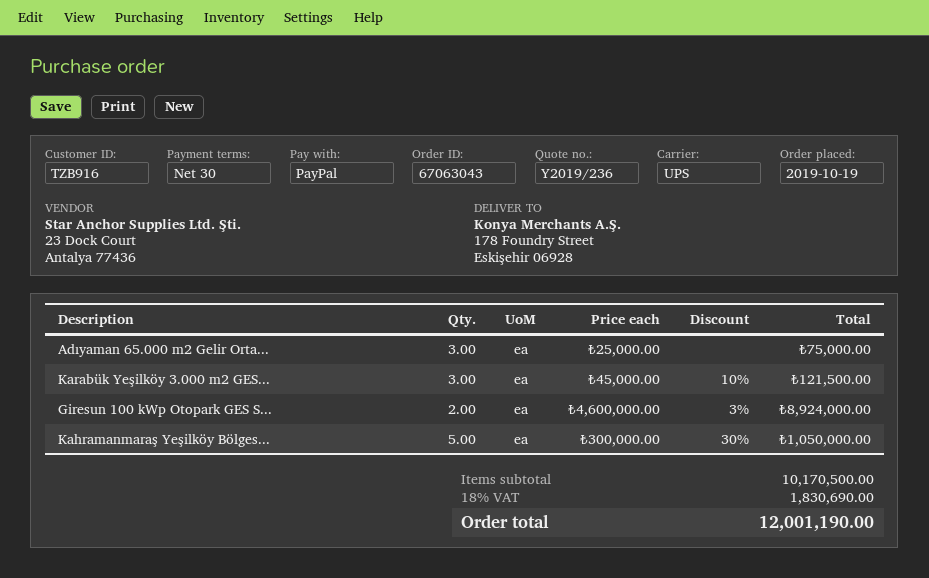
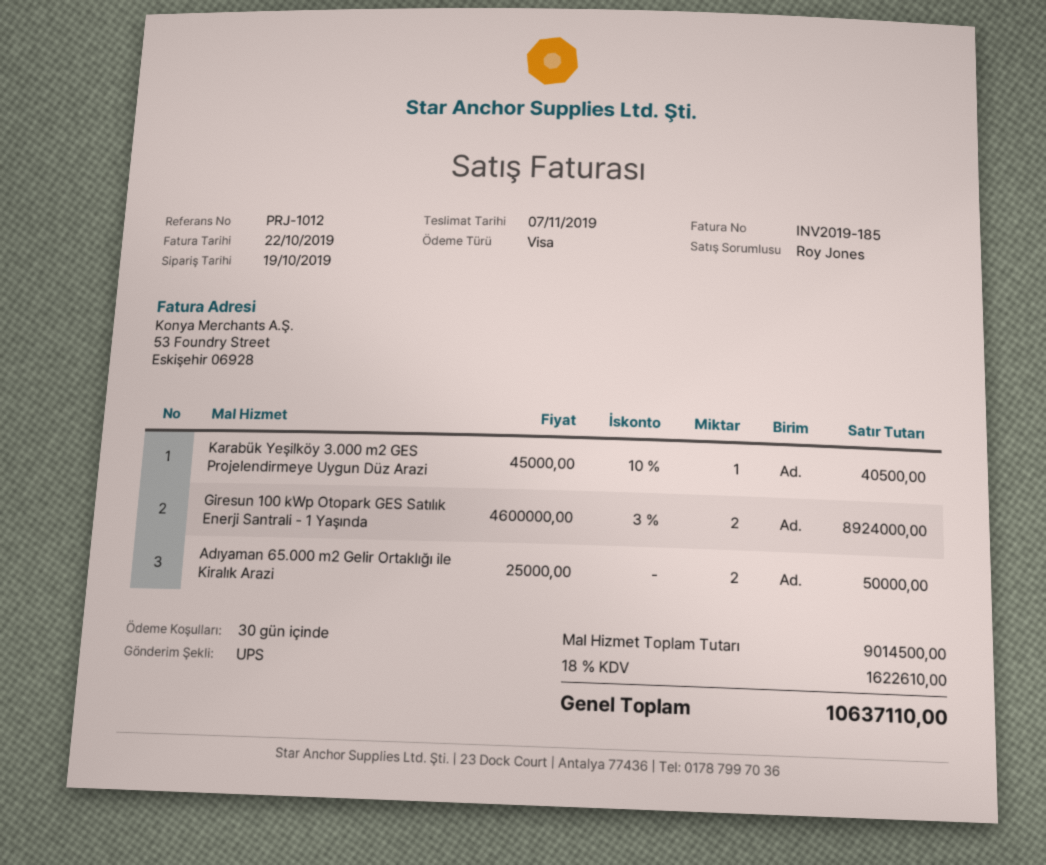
payment method: PayPal -> Visa
Adıyaman 65.000 m2 Gelir Orta...: 3 x 25000.00 = 75000.00 -> 2 x 25000.00 = 50000.00
Karabük Yeşilköy 3.000 m2 GES...: 3 x 45000.00 - 10% = 121500.00 -> 1 x 45000.00 - 10% = 40500.00
Kahramanmaraş Yeşilköy Bölges...: 5 x 300000.00 - 30% = 1050000.00 -> none
subtotal: 10170500.00 -> 9014500.00
tax: 18% = 1830690.00 -> 18% = 1622610.00
total: 12001190.00 -> 10637110.00

